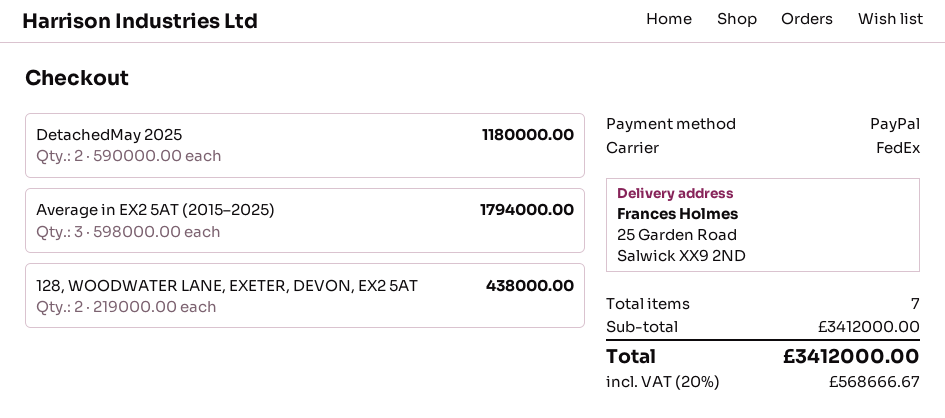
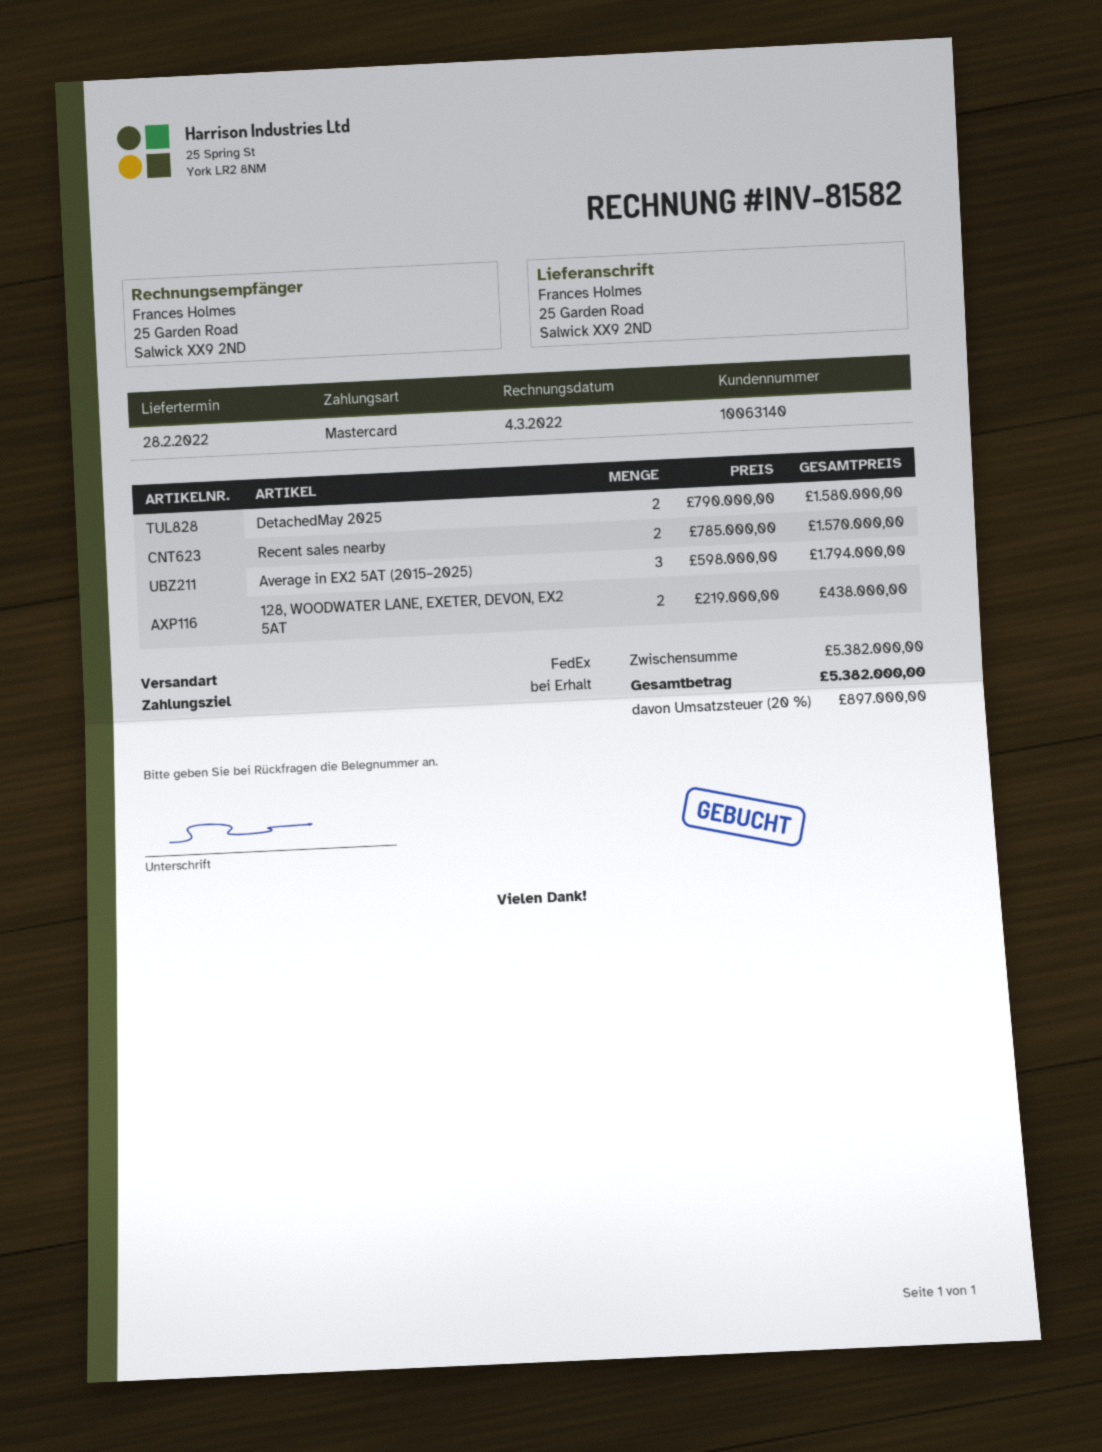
payment method: PayPal -> Mastercard
DetachedMay 2025: 2 x 590000.00 = 1180000.00 -> 2 x 790000.00 = 1580000.00
Recent sales nearby: none -> 2 x 785000.00 = 1570000.00
subtotal: 3412000.00 -> 5382000.00
tax: 20% = 568666.67 -> 20% = 897000.00
total: 3412000.00 -> 5382000.00

